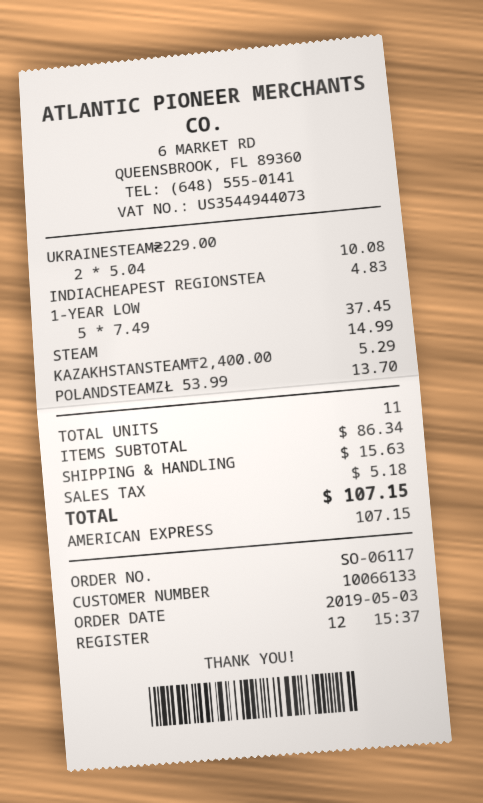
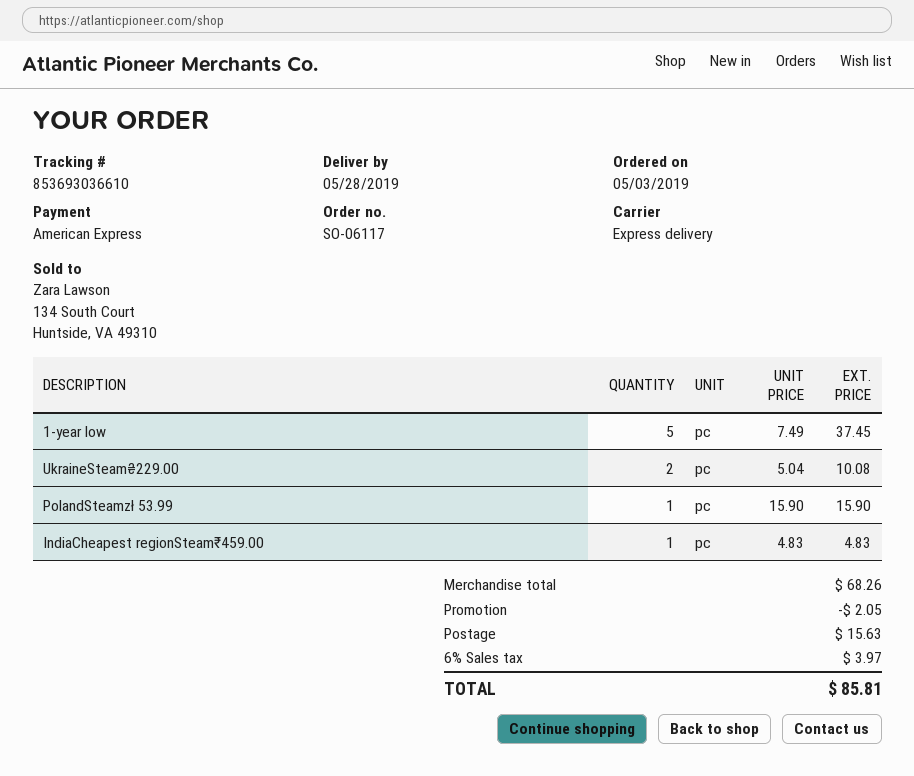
STEAM: 1 x 14.99 = 14.99 -> none
KAZAKHSTANSTEAM₸2,400.00: 1 x 5.29 = 5.29 -> none
POLANDSTEAMZŁ 53.99: 1 x 13.70 = 13.70 -> 1 x 15.90 = 15.90
subtotal: 86.34 -> 68.26
discount: none -> 2.05
tax: 5.18 -> 3.97
total: 107.15 -> 85.81

